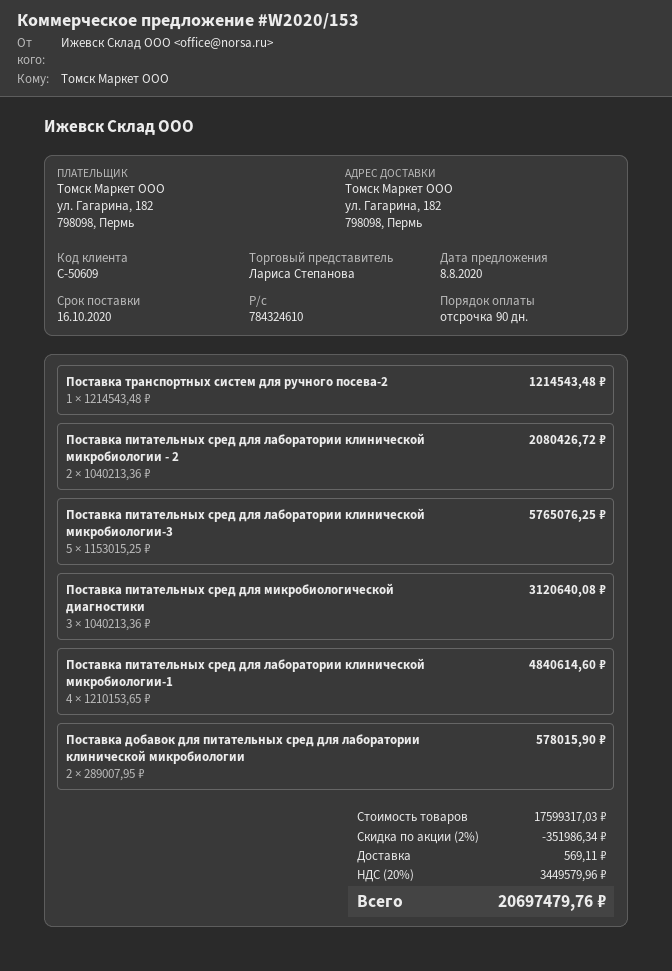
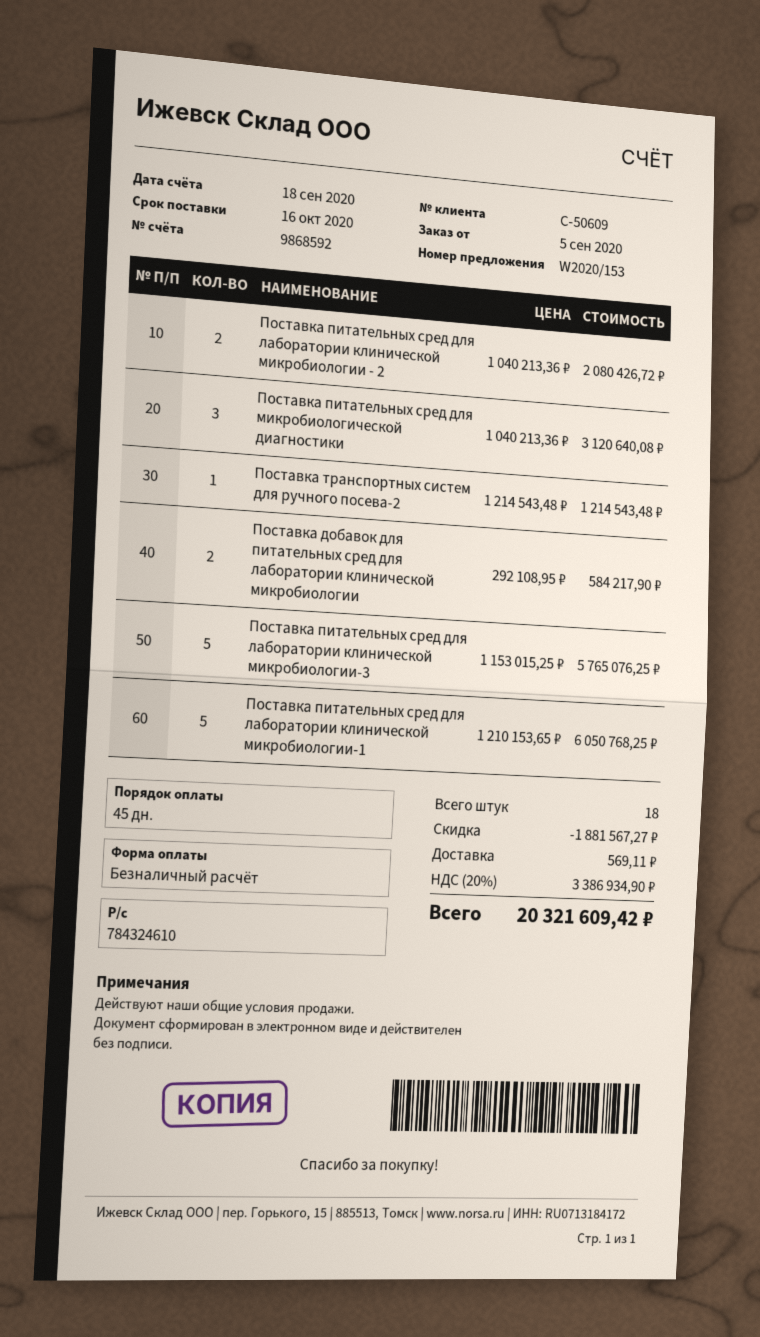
payment terms: 90 days -> 45 days
Поставка питательных сред для лаборатории клинической микробиологии-1: 4 x 1210153.65 = 4840614.60 -> 5 x 1210153.65 = 6050768.25
Поставка добавок для питательных сред для лаборатории клинической микробиологии: 2 x 289007.95 = 578015.90 -> 2 x 292108.95 = 584217.90
discount: 351986.34 -> 1881567.27
tax: 20% = 3449579.96 -> 20% = 3386934.90
total: 20697479.76 -> 20321609.42

